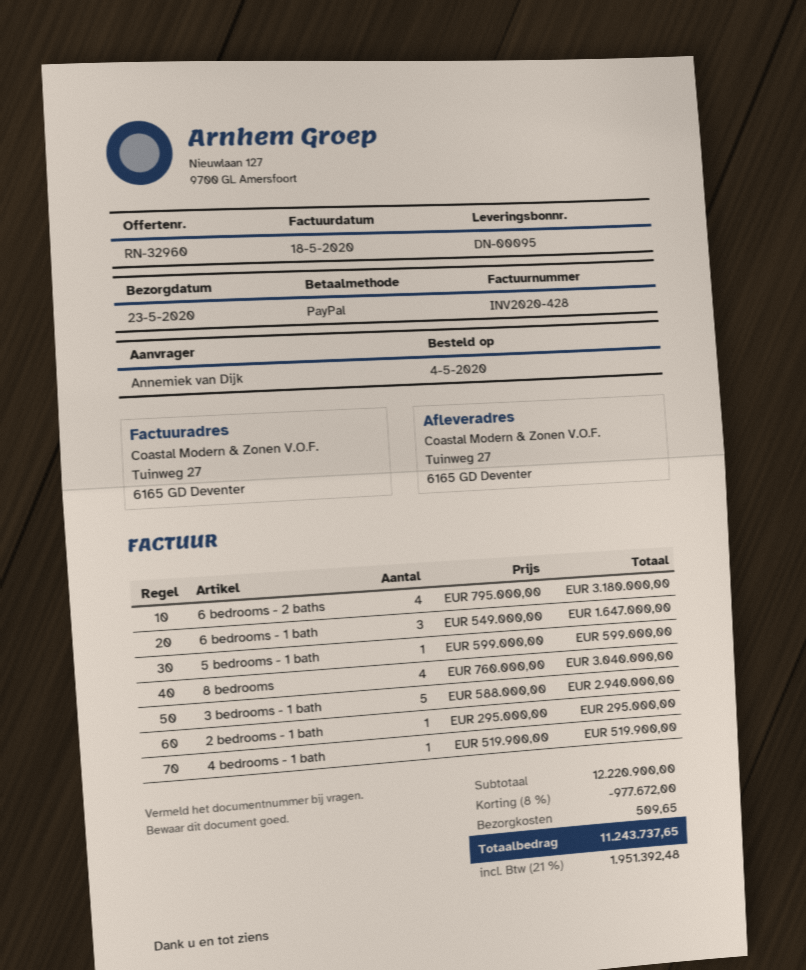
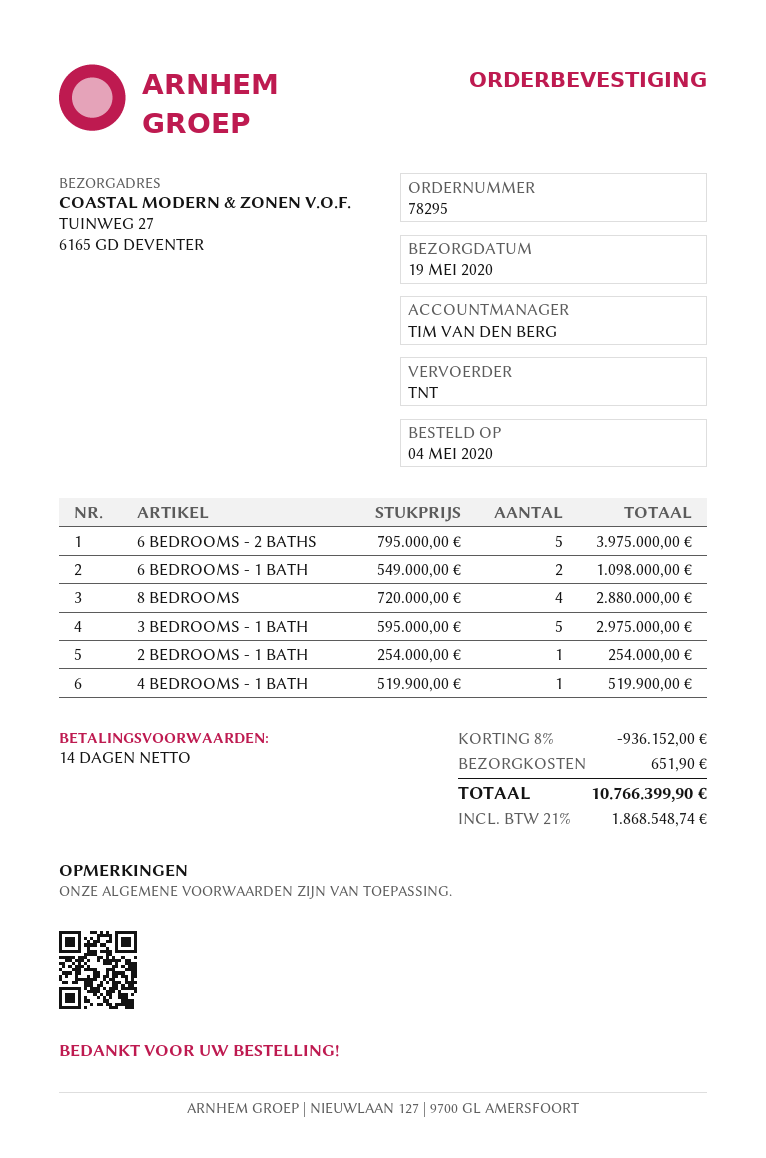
delivery date: 2020-05-23 -> 2020-05-19
6 bedrooms - 2 baths: 4 x 795000.00 = 3180000.00 -> 5 x 795000.00 = 3975000.00
6 bedrooms - 1 bath: 3 x 549000.00 = 1647000.00 -> 2 x 549000.00 = 1098000.00
5 bedrooms - 1 bath: 1 x 599000.00 = 599000.00 -> none
8 bedrooms: 4 x 760000.00 = 3040000.00 -> 4 x 720000.00 = 2880000.00
3 bedrooms - 1 bath: 5 x 588000.00 = 2940000.00 -> 5 x 595000.00 = 2975000.00
2 bedrooms - 1 bath: 1 x 295000.00 = 295000.00 -> 1 x 254000.00 = 254000.00
discount: 8% = 977672.00 -> 8% = 936152.00
shipping: 509.65 -> 651.90
tax: 21% = 1951392.48 -> 21% = 1868548.74
total: 11243737.65 -> 10766399.90

